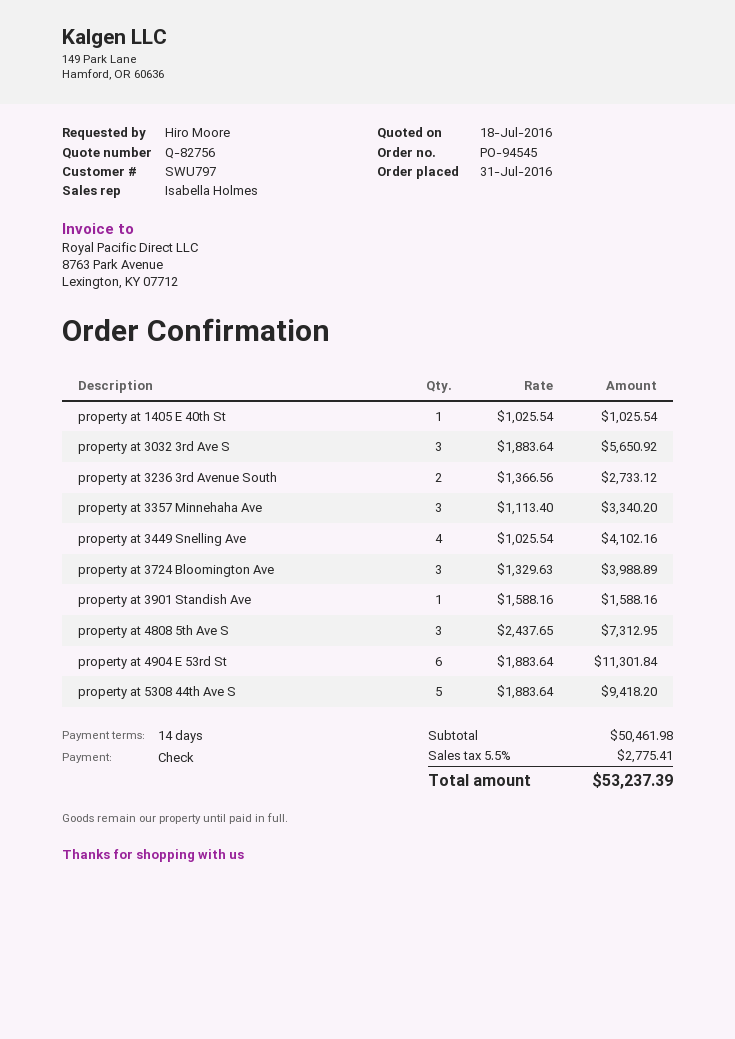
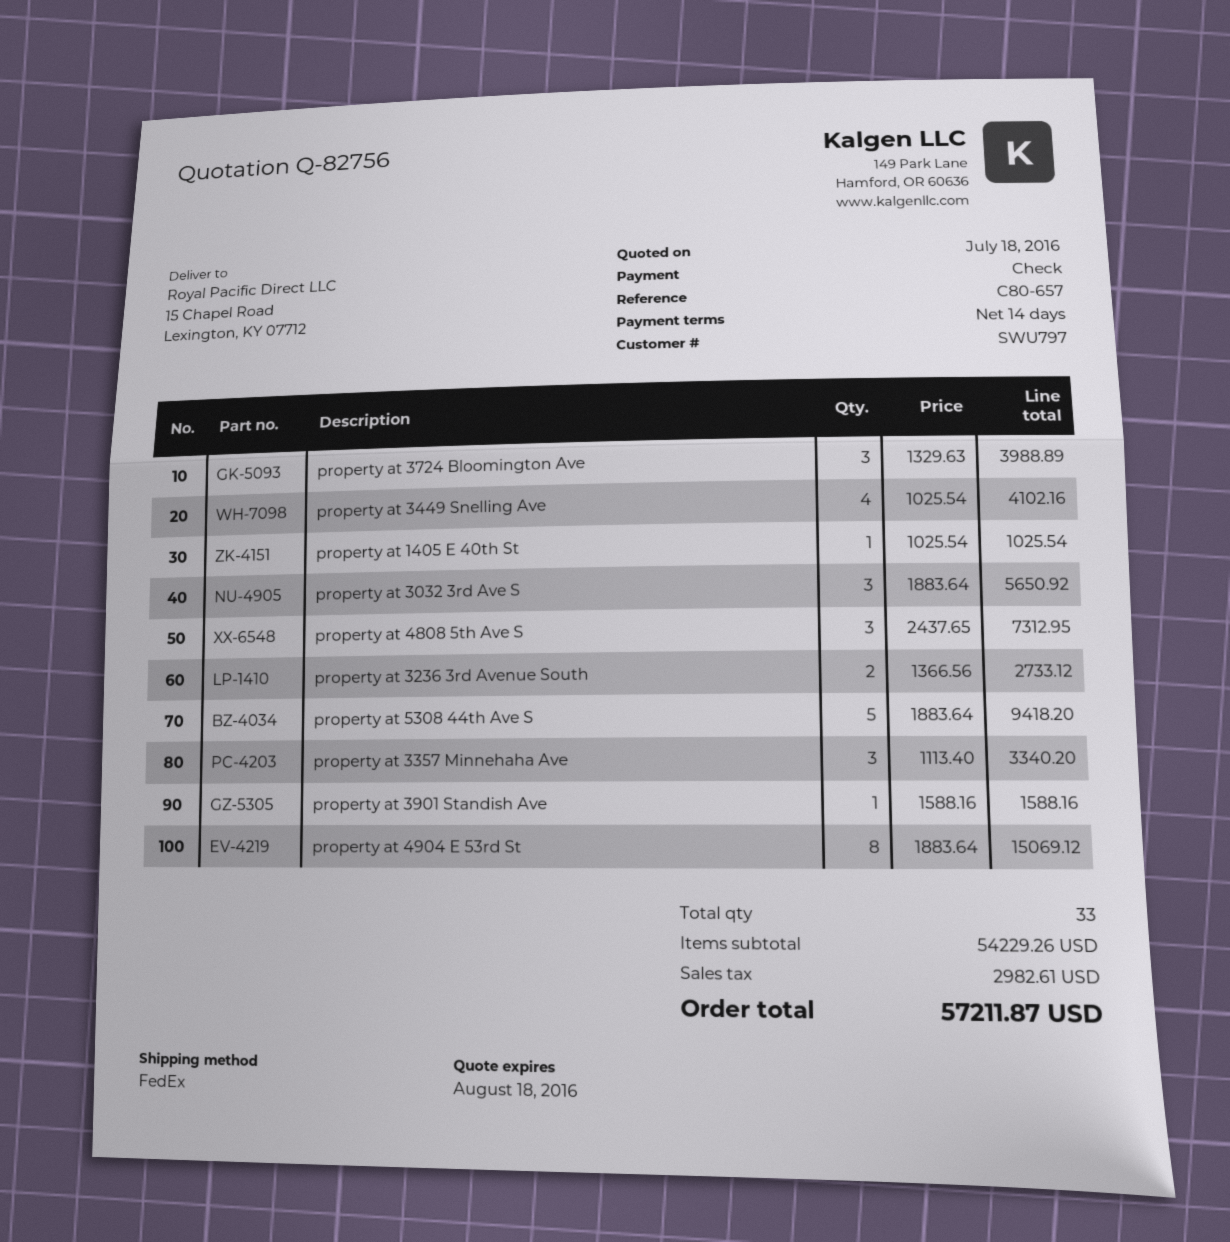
property at 4904 E 53rd St: 6 x 1883.64 = 11301.84 -> 8 x 1883.64 = 15069.12
subtotal: 50461.98 -> 54229.26
tax: 2775.41 -> 2982.61
total: 53237.39 -> 57211.87

